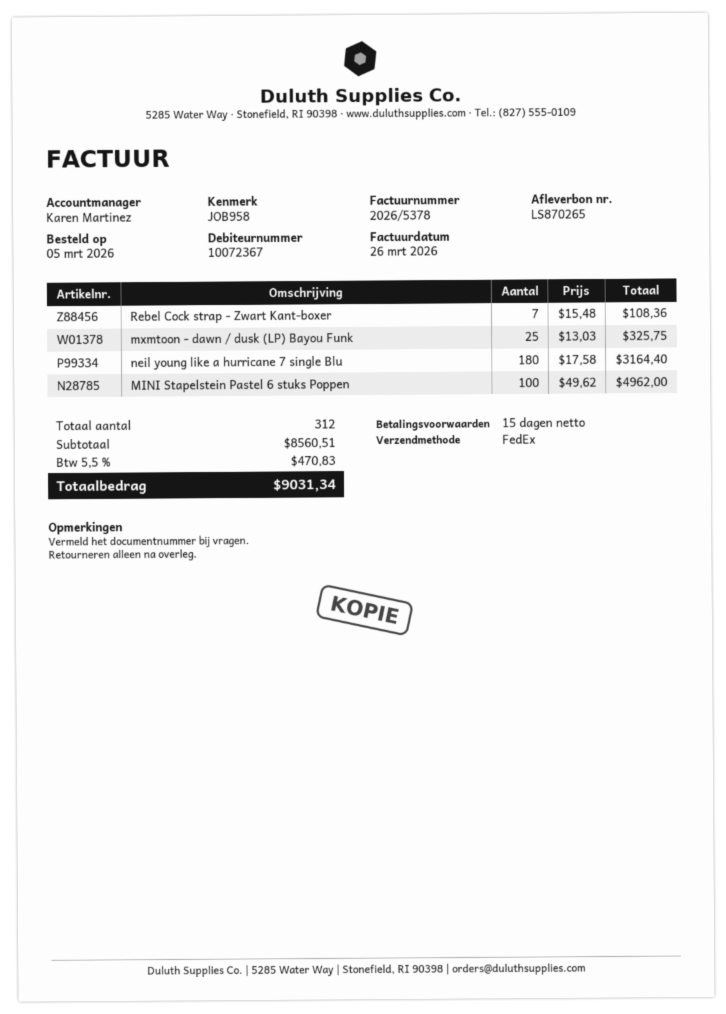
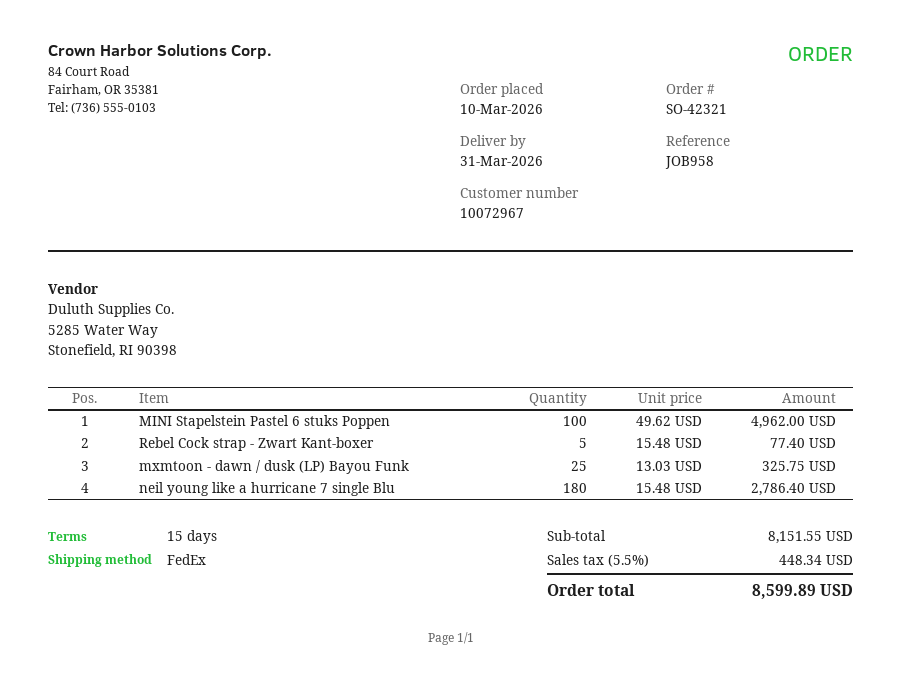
order date: 2026-03-05 -> 2026-03-10
customer number: 10072367 -> 10072967
Rebel Cock strap - Zwart Kant-boxer: 7 x 15.48 = 108.36 -> 5 x 15.48 = 77.40
neil young like a hurricane 7 single Blu: 180 x 17.58 = 3164.40 -> 180 x 15.48 = 2786.40
subtotal: 8560.51 -> 8151.55
tax: 5.5% = 470.83 -> 5.5% = 448.34
total: 9031.34 -> 8599.89

